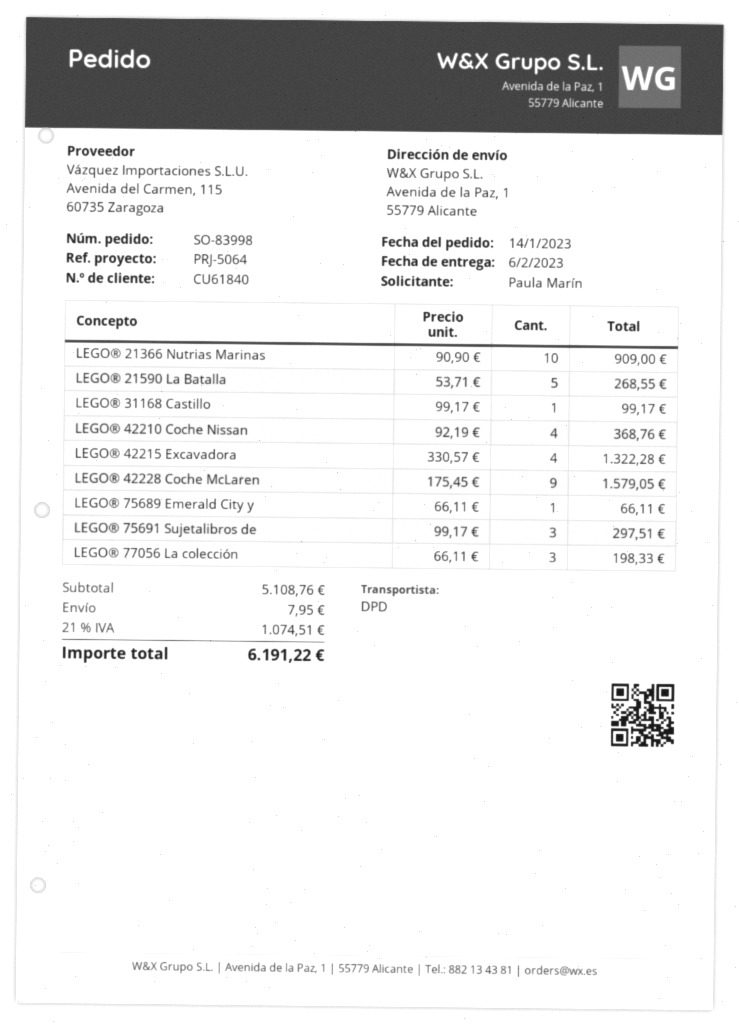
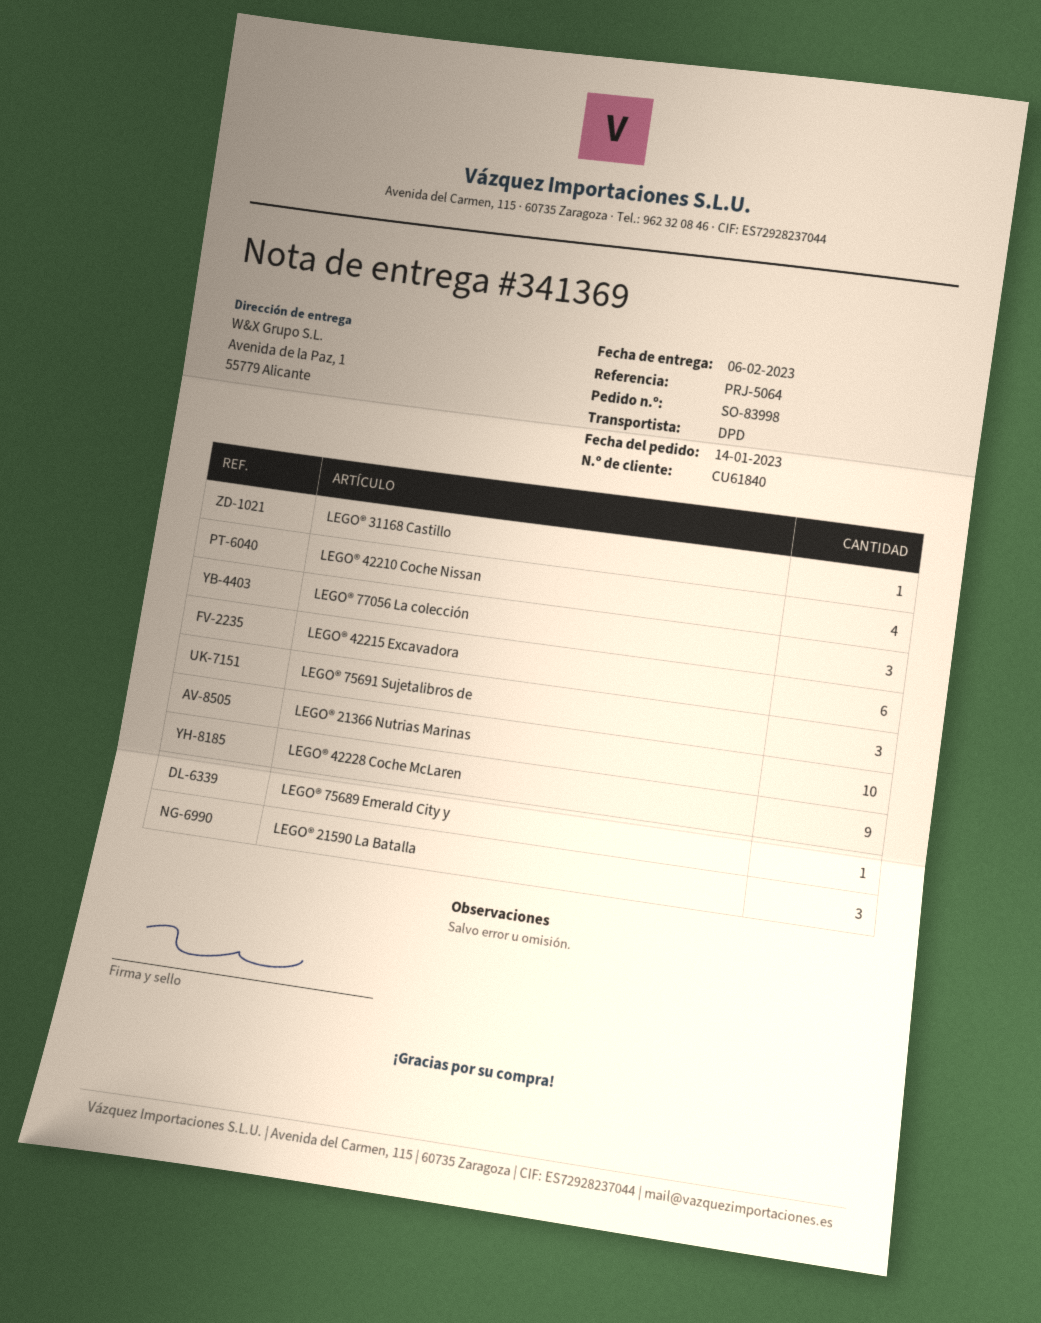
LEGO® 21590 La Batalla: 5 -> 3
LEGO® 42215 Excavadora: 4 -> 6

